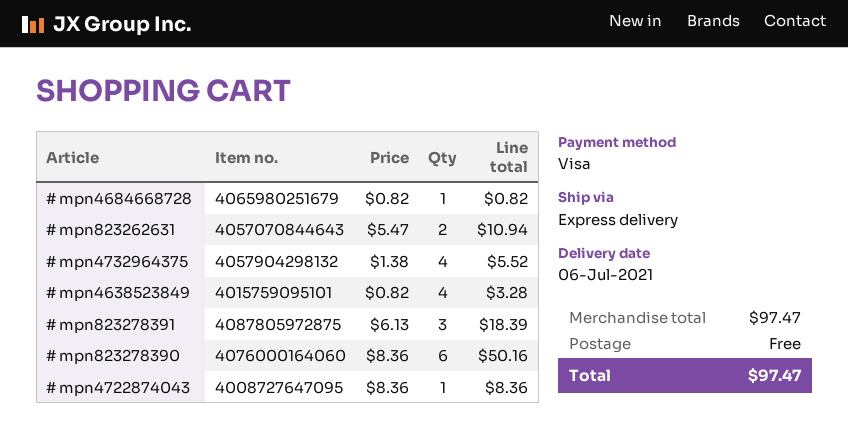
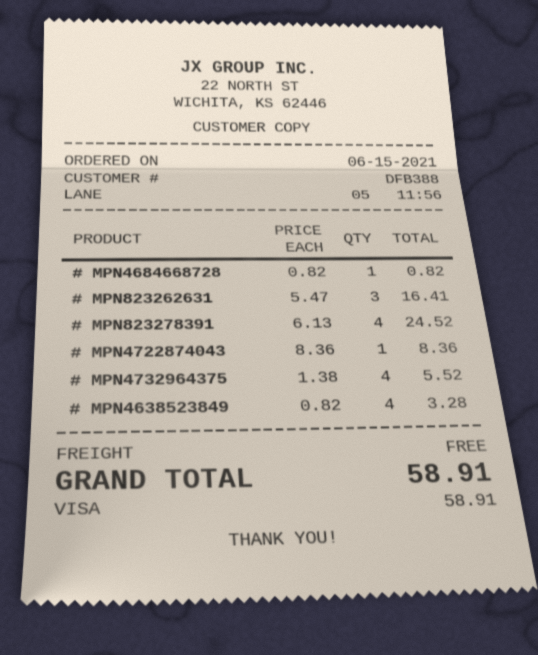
# mpn823262631: 2 x 5.47 = 10.94 -> 3 x 5.47 = 16.41
# mpn823278391: 3 x 6.13 = 18.39 -> 4 x 6.13 = 24.52
# mpn823278390: 6 x 8.36 = 50.16 -> none
total: 97.47 -> 58.91

